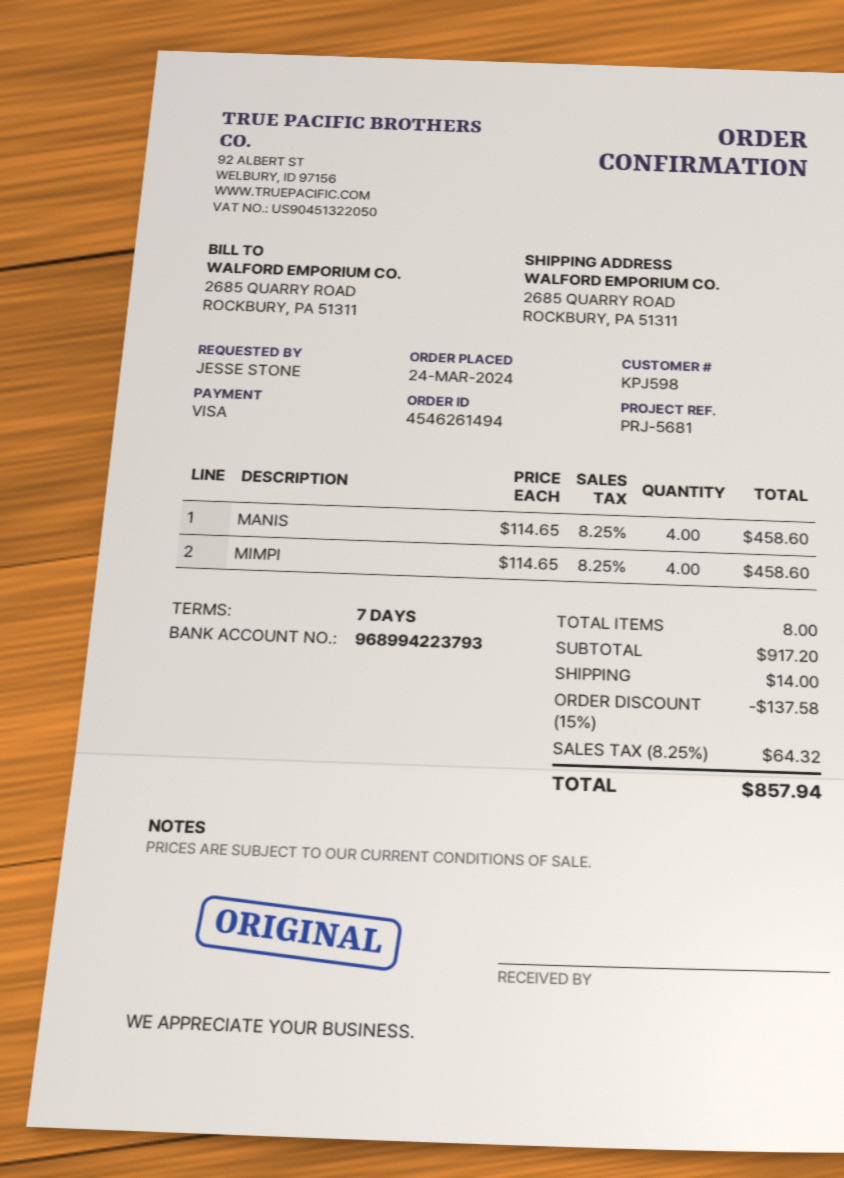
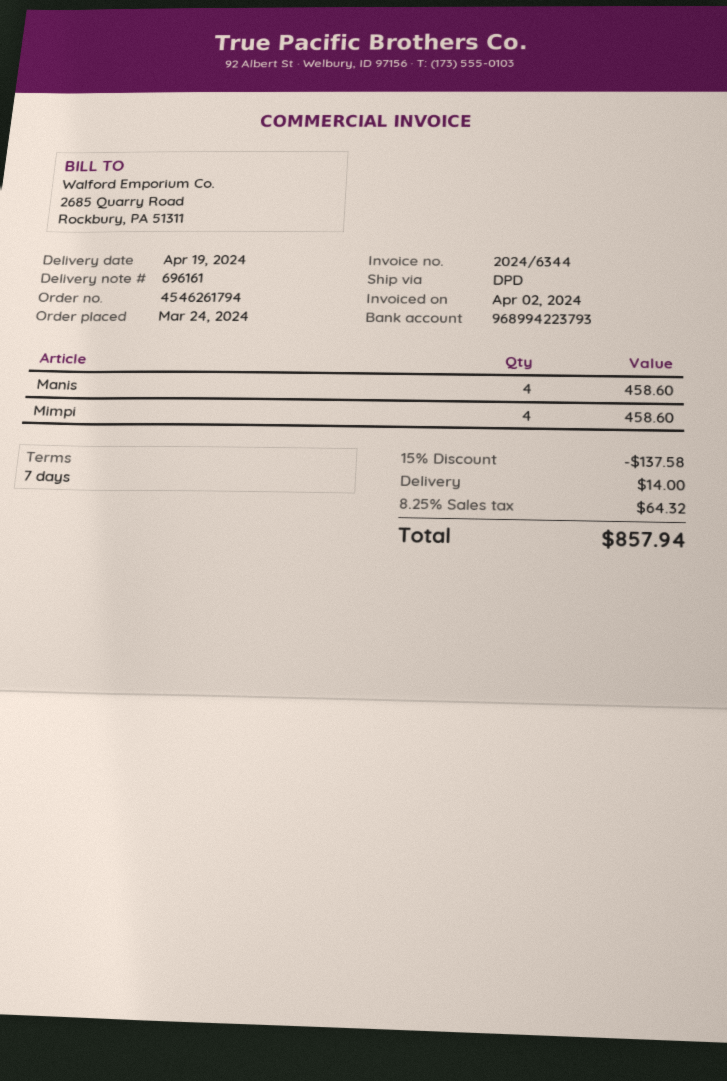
order number: 4546261494 -> 4546261794

